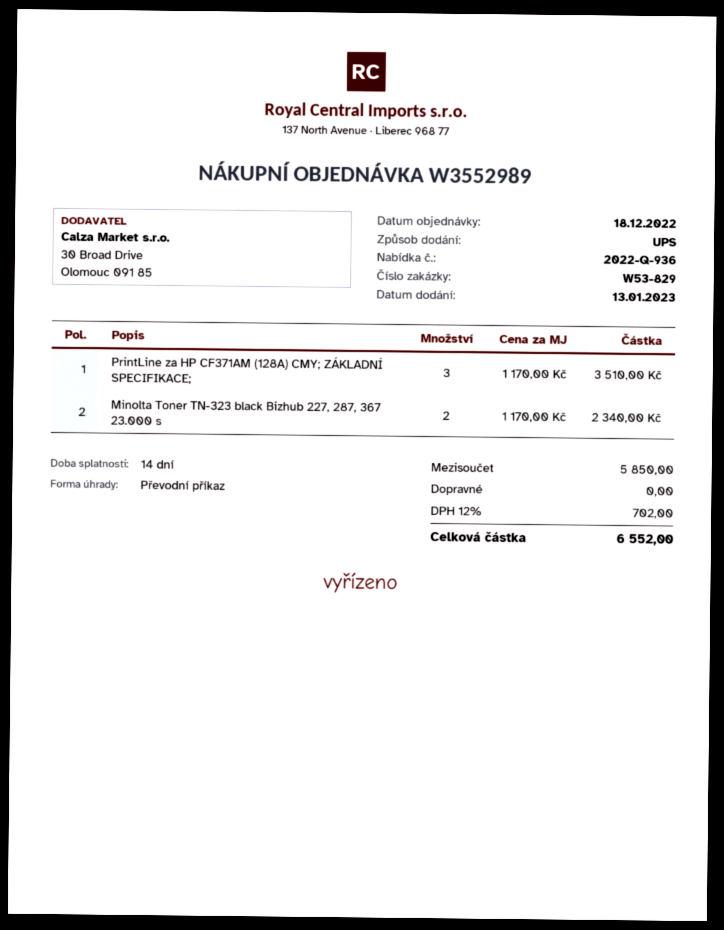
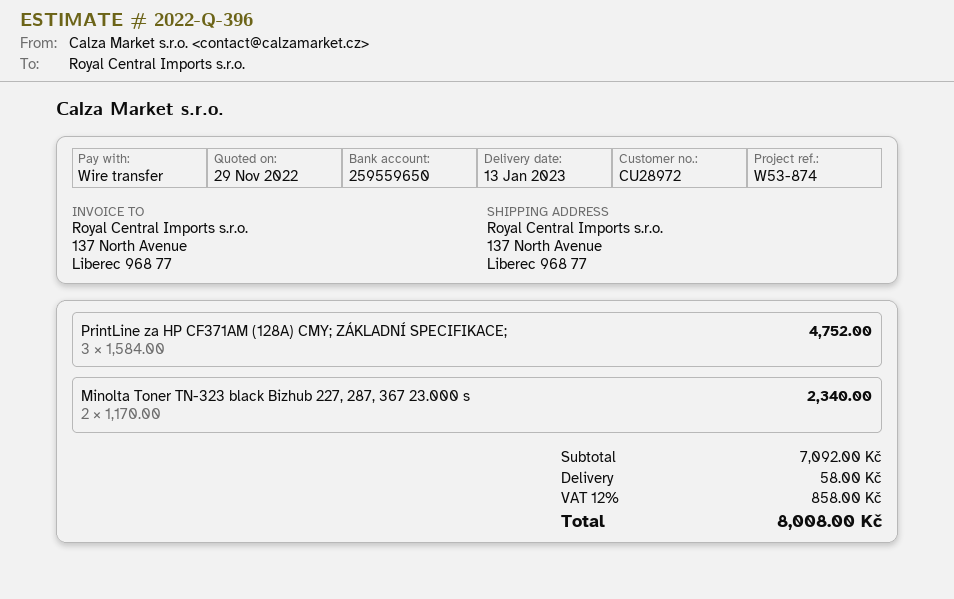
quote number: 2022-Q-936 -> 2022-Q-396
reference: W53-829 -> W53-874
PrintLine za HP CF371AM (128A) CMY; ZÁKLADNÍ SPECIFIKACE;: 3 x 1170.00 = 3510.00 -> 3 x 1584.00 = 4752.00
subtotal: 5850.00 -> 7092.00
shipping: 0.00 -> 58.00
tax: 12% = 702.00 -> 12% = 858.00
total: 6552.00 -> 8008.00

